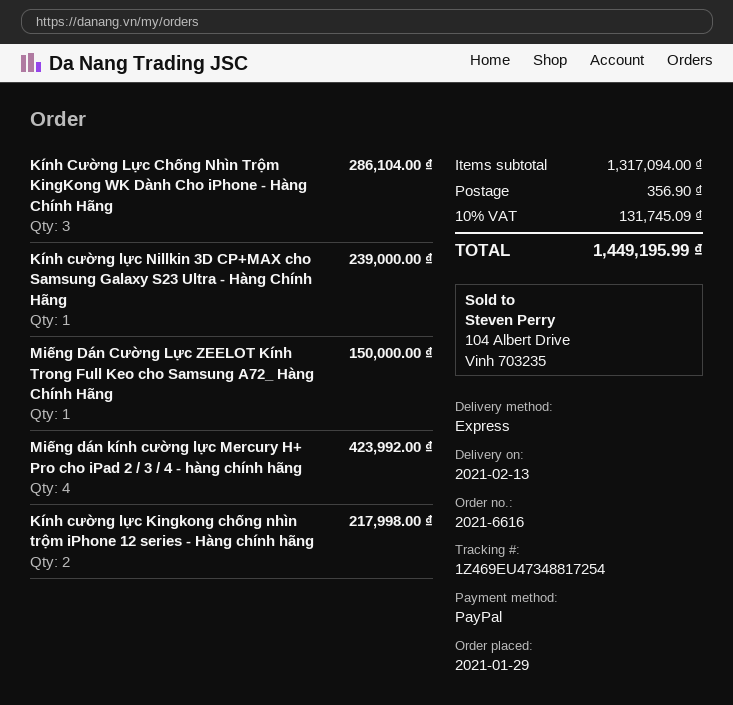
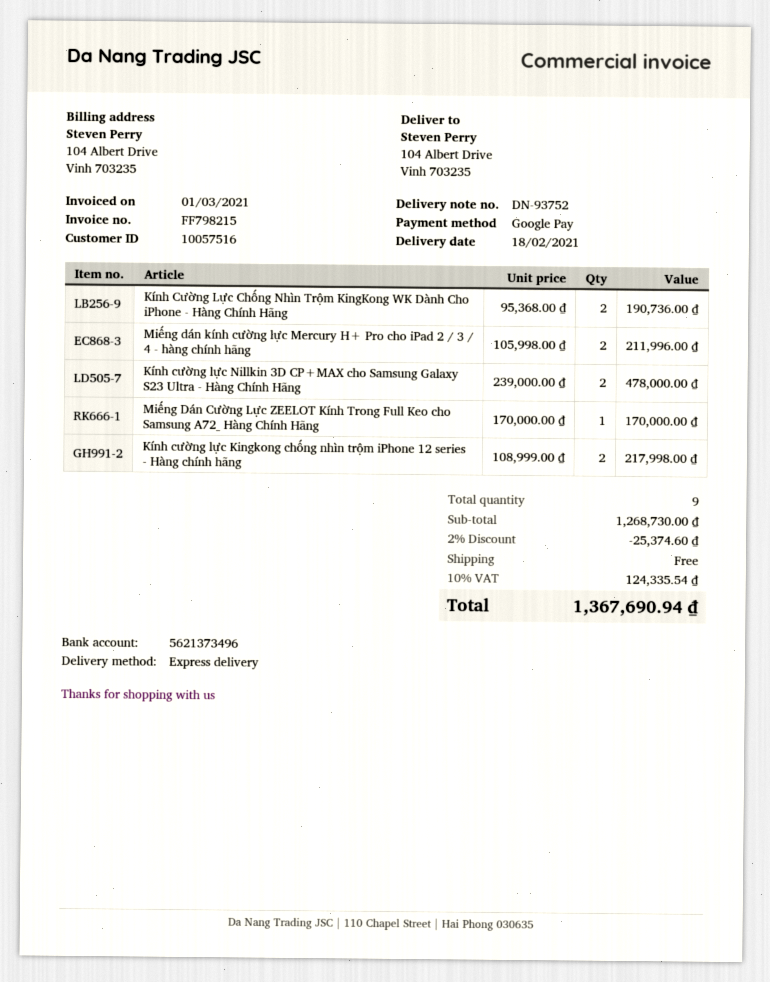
delivery date: 2021-02-13 -> 2021-02-18
payment method: PayPal -> Google Pay
Kính Cường Lực Chống Nhìn Trộm KingKong WK Dành Cho iPhone - Hàng Chính Hãng: 3 for 286104.00 -> 2 for 190736.00
Kính cường lực Nillkin 3D CP+MAX cho Samsung Galaxy S23 Ultra - Hàng Chính Hãng: 1 for 239000.00 -> 2 for 478000.00
Miếng Dán Cường Lực ZEELOT Kính Trong Full Keo cho Samsung A72_ Hàng Chính Hãng: 1 for 150000.00 -> 1 for 170000.00
Miếng dán kính cường lực Mercury H+ Pro cho iPad 2 / 3 / 4 - hàng chính hãng: 4 for 423992.00 -> 2 for 211996.00
subtotal: 1317094.00 -> 1268730.00
discount: none -> 2% = 25374.60
shipping: 356.90 -> 0.00
tax: 10% = 131745.09 -> 10% = 124335.54
total: 1449195.99 -> 1367690.94

